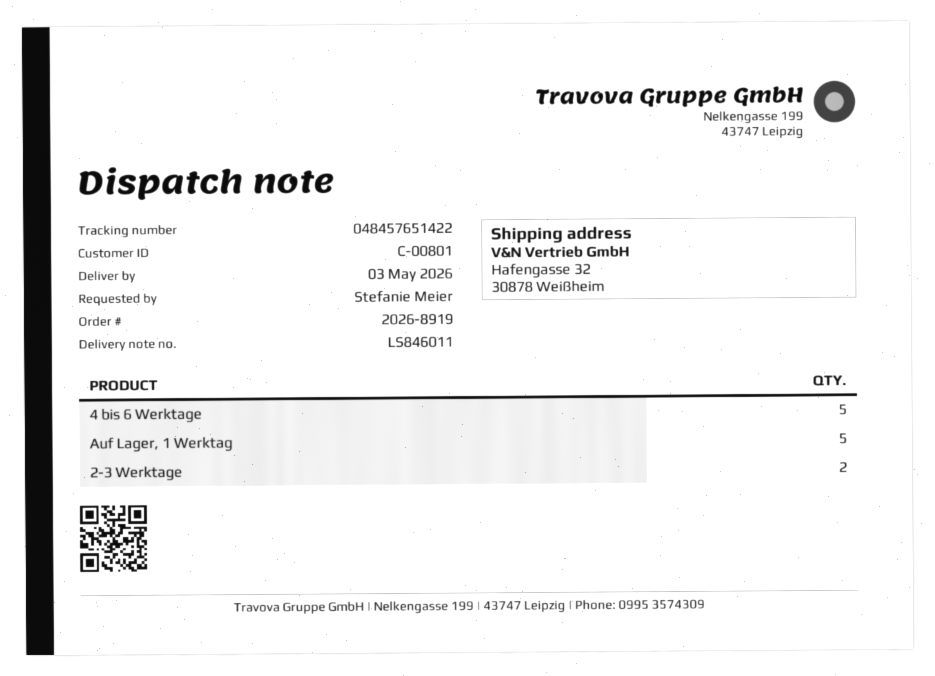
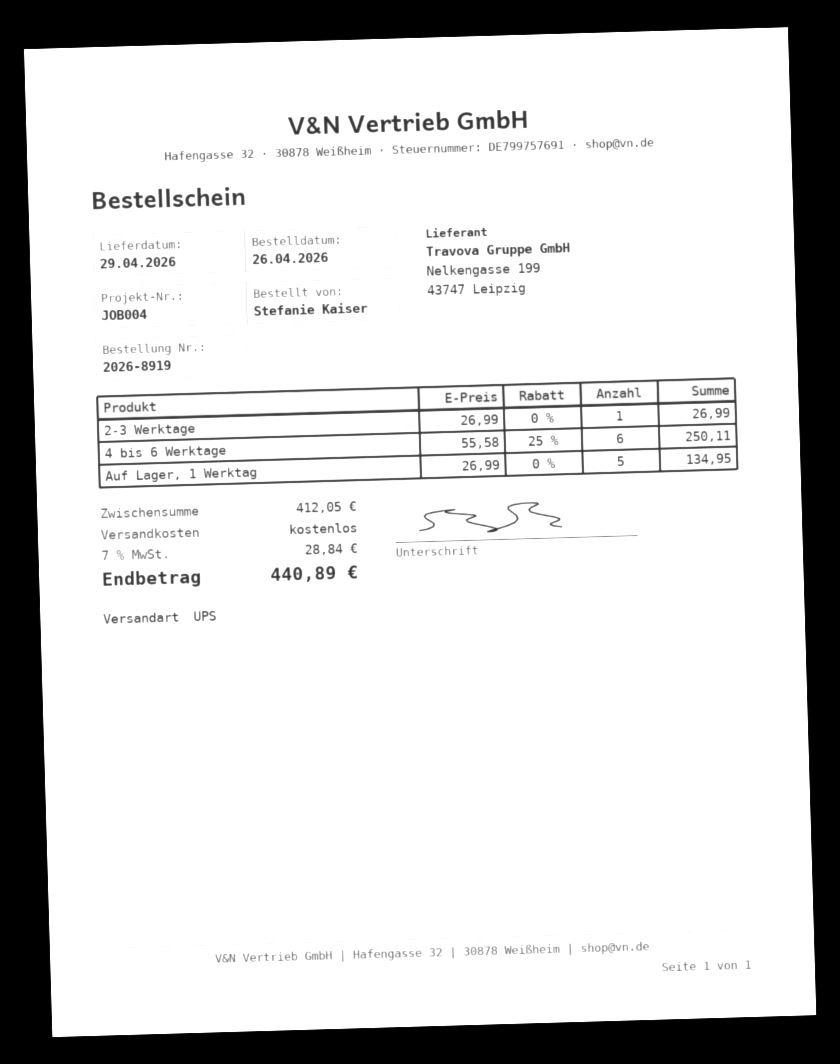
delivery date: 2026-05-03 -> 2026-04-29
ordered by: Stefanie Meier -> Stefanie Kaiser
4 bis 6 Werktage: 5 -> 6
2-3 Werktage: 2 -> 1

